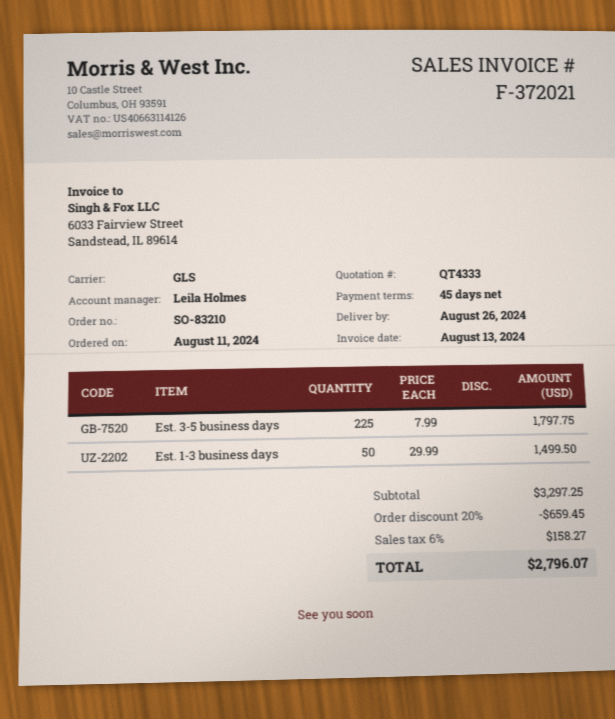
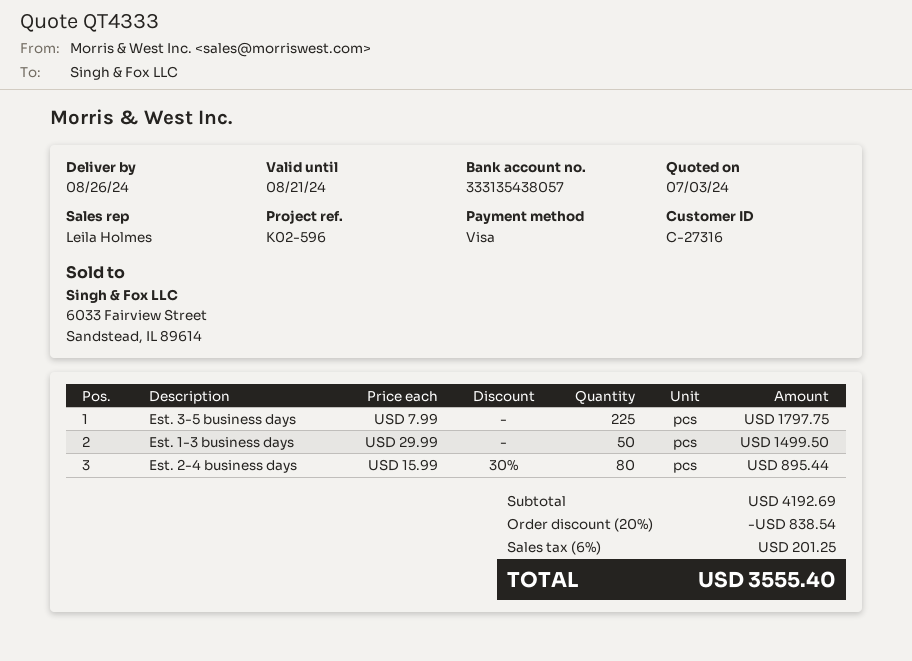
Est. 2-4 business days: none -> 80 x 15.99 - 30% = 895.44
subtotal: 3297.25 -> 4192.69
discount: 20% = 659.45 -> 20% = 838.54
tax: 6% = 158.27 -> 6% = 201.25
total: 2796.07 -> 3555.40

